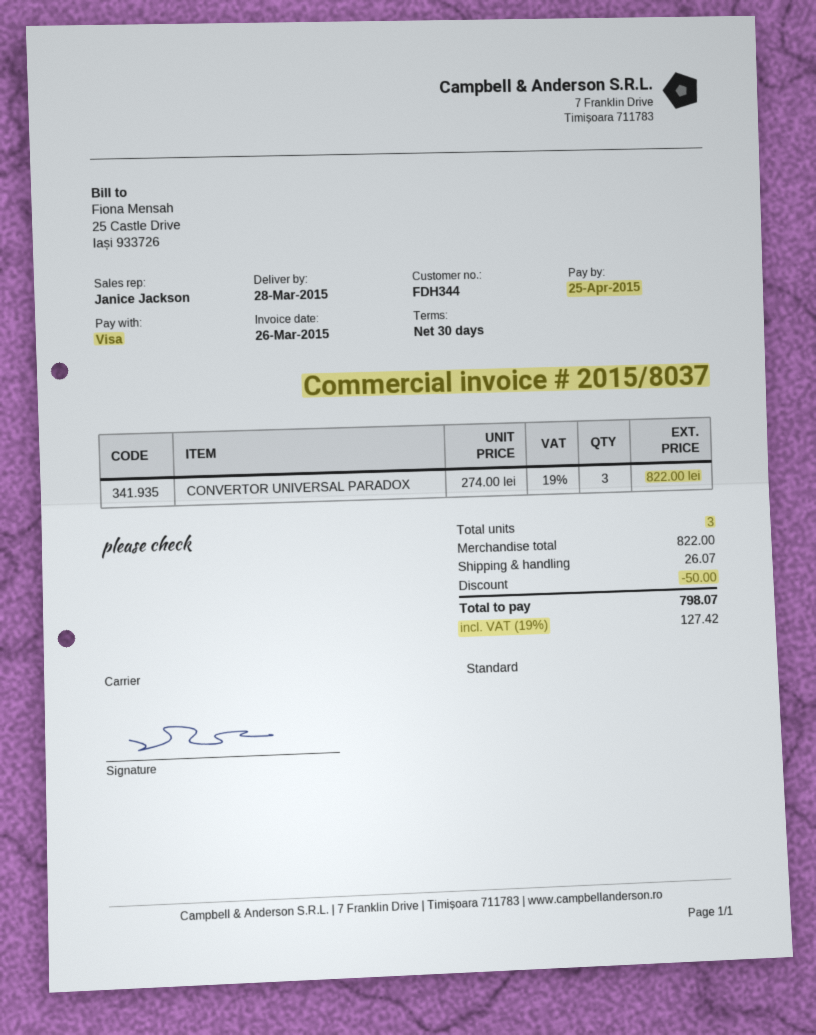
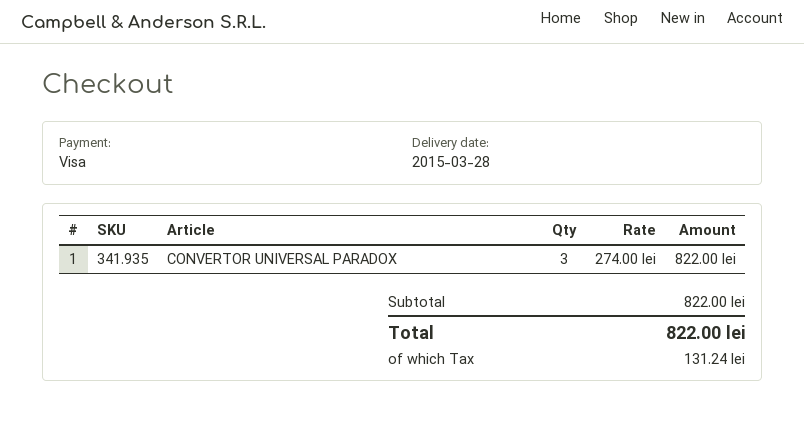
discount: 50.00 -> none
shipping: 26.07 -> none
tax: 127.42 -> 131.24
total: 798.07 -> 822.00

